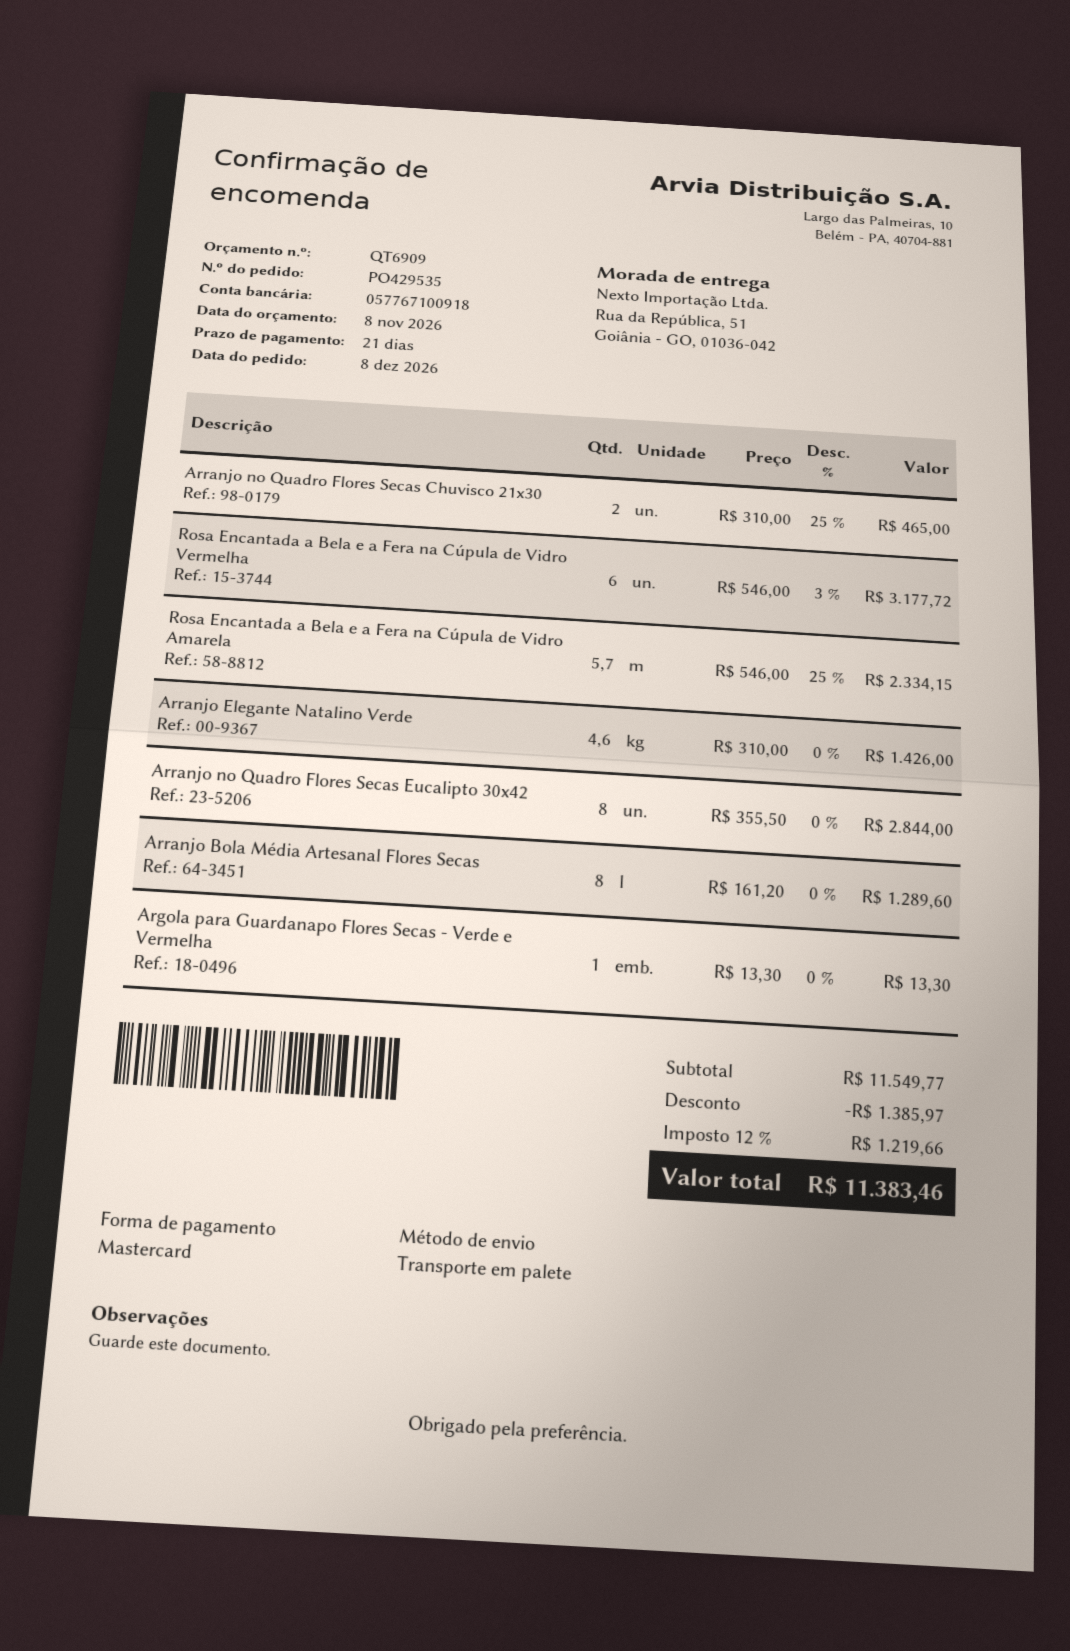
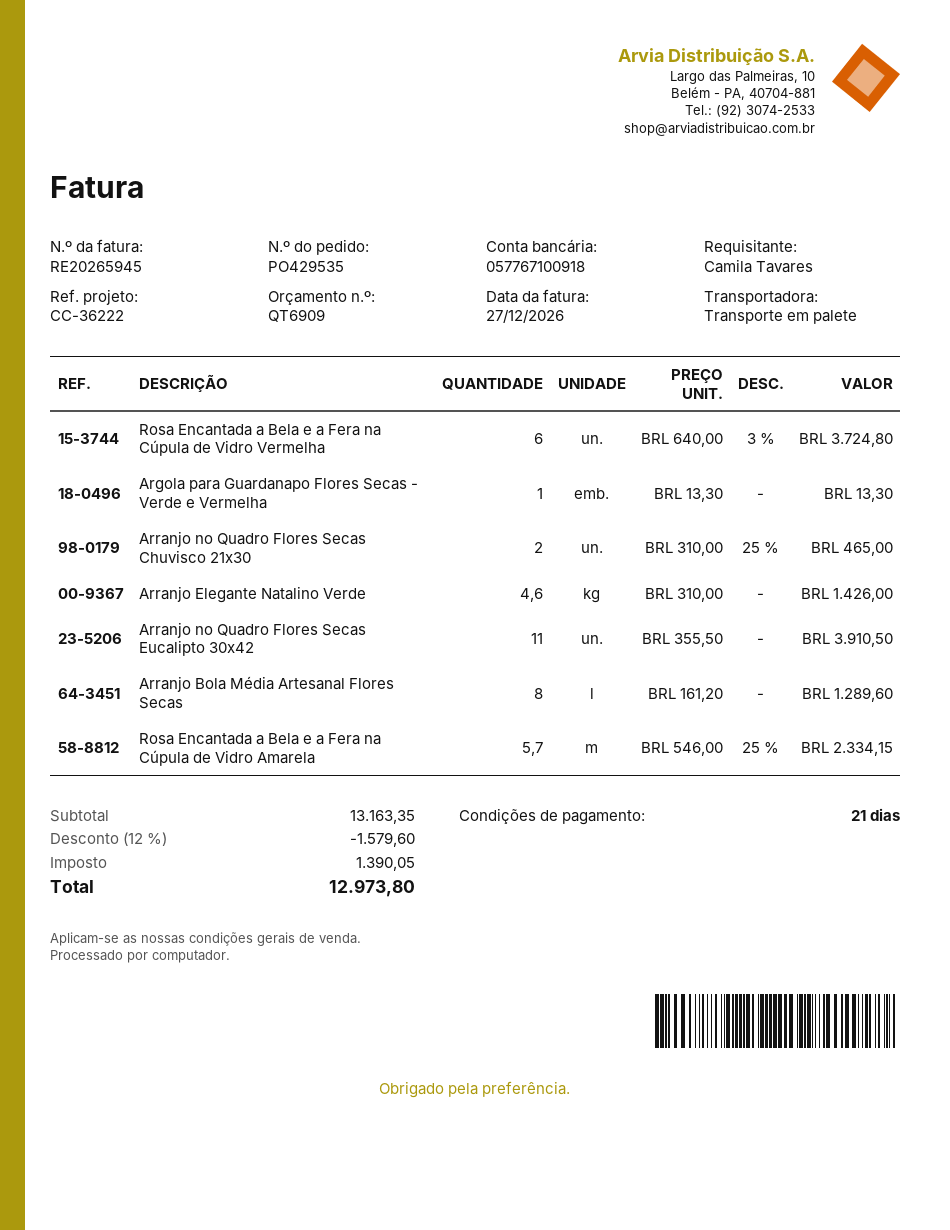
Rosa Encantada a Bela e a Fera na Cúpula de Vidro Vermelha: 6 x 546.00 - 3% = 3177.72 -> 6 x 640.00 - 3% = 3724.80
Arranjo no Quadro Flores Secas Eucalipto 30x42: 8 x 355.50 = 2844.00 -> 11 x 355.50 = 3910.50
subtotal: 11549.77 -> 13163.35
discount: 1385.97 -> 1579.60
tax: 1219.66 -> 1390.05
total: 11383.46 -> 12973.80

